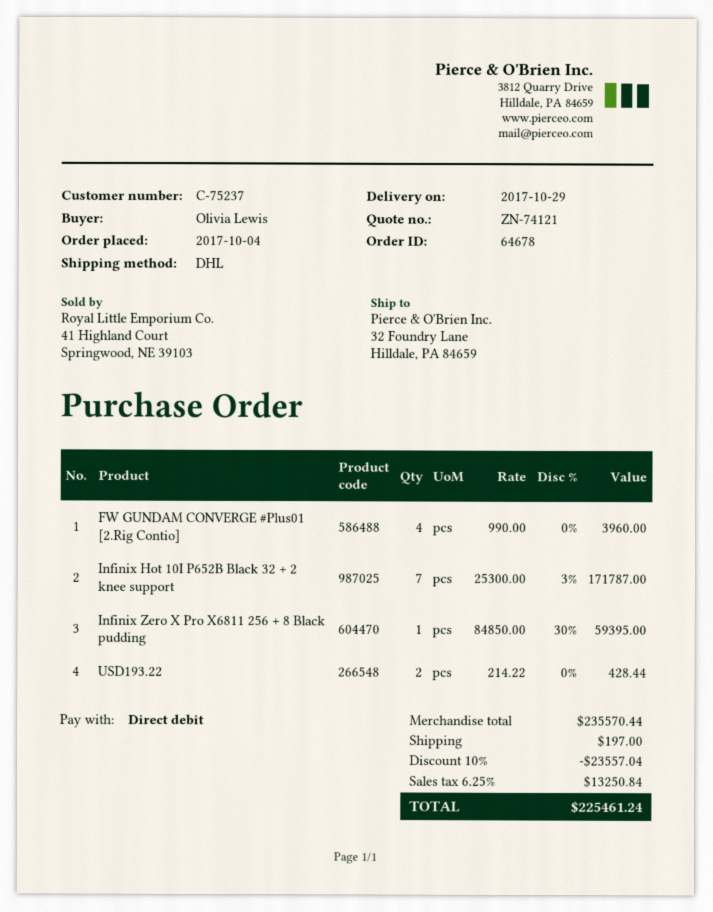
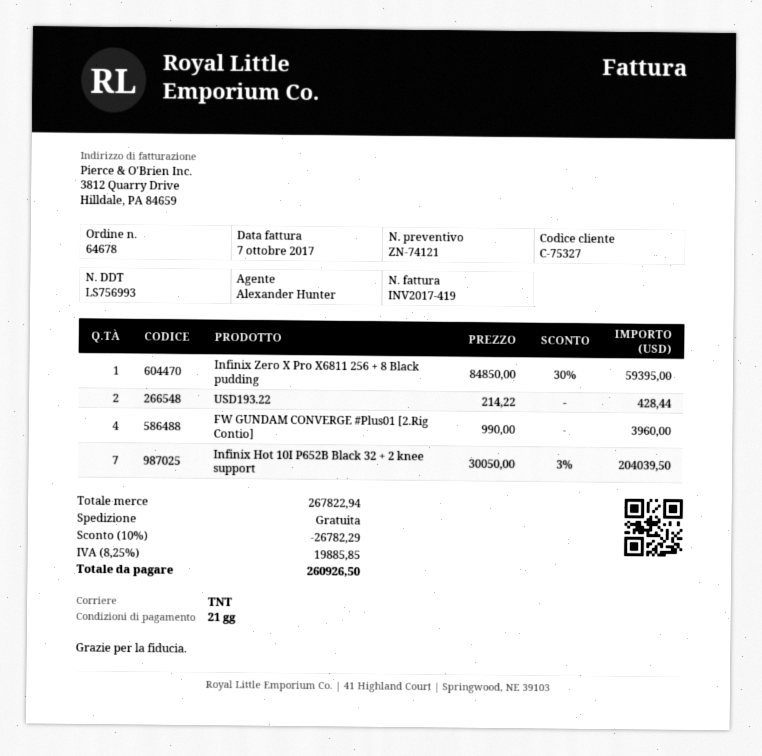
customer number: C-75237 -> C-75327
shipping method: DHL -> TNT
Infinix Hot 10I P652B Black 32 + 2 knee support: 7 x 25300.00 - 3% = 171787.00 -> 7 x 30050.00 - 3% = 204039.50
subtotal: 235570.44 -> 267822.94
discount: 10% = 23557.04 -> 10% = 26782.29
shipping: 197.00 -> 0.00
tax: 6.25% = 13250.84 -> 8.25% = 19885.85
total: 225461.24 -> 260926.50

